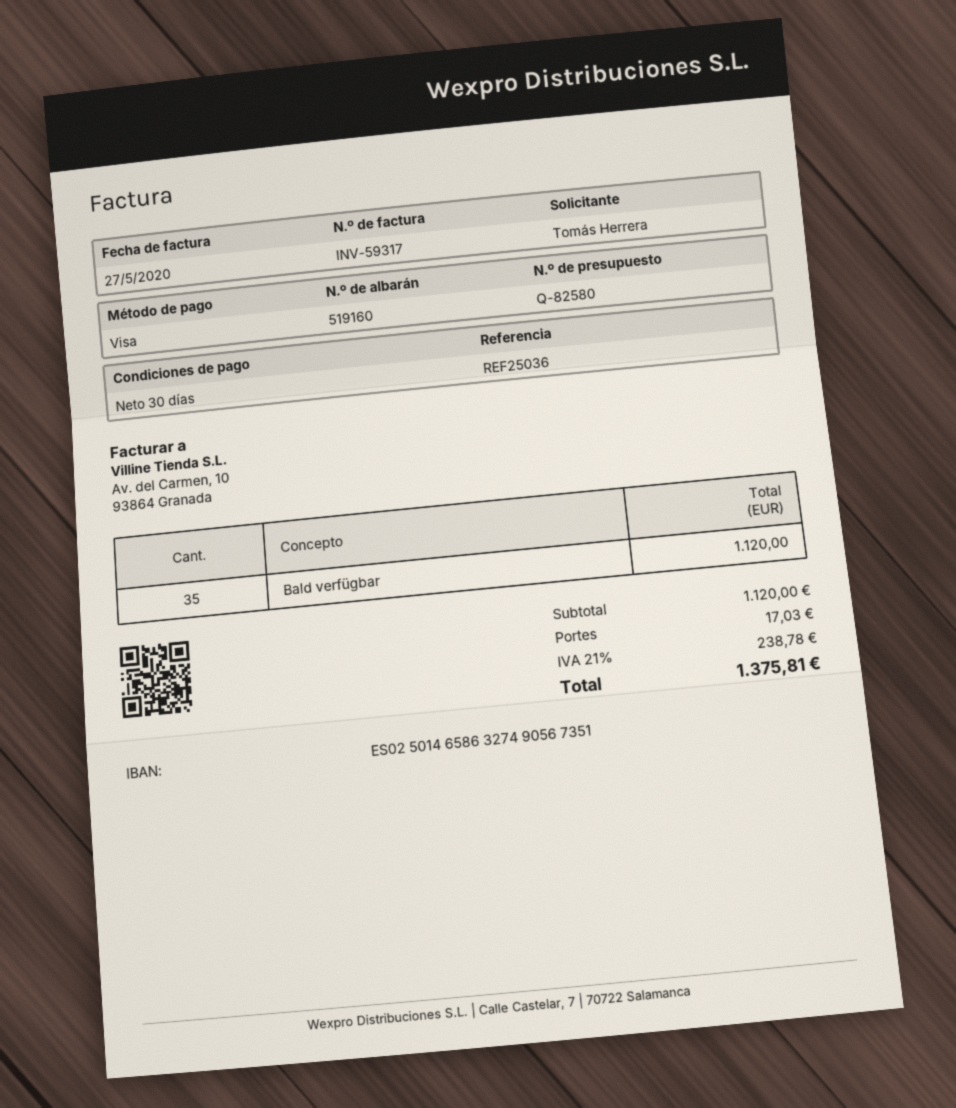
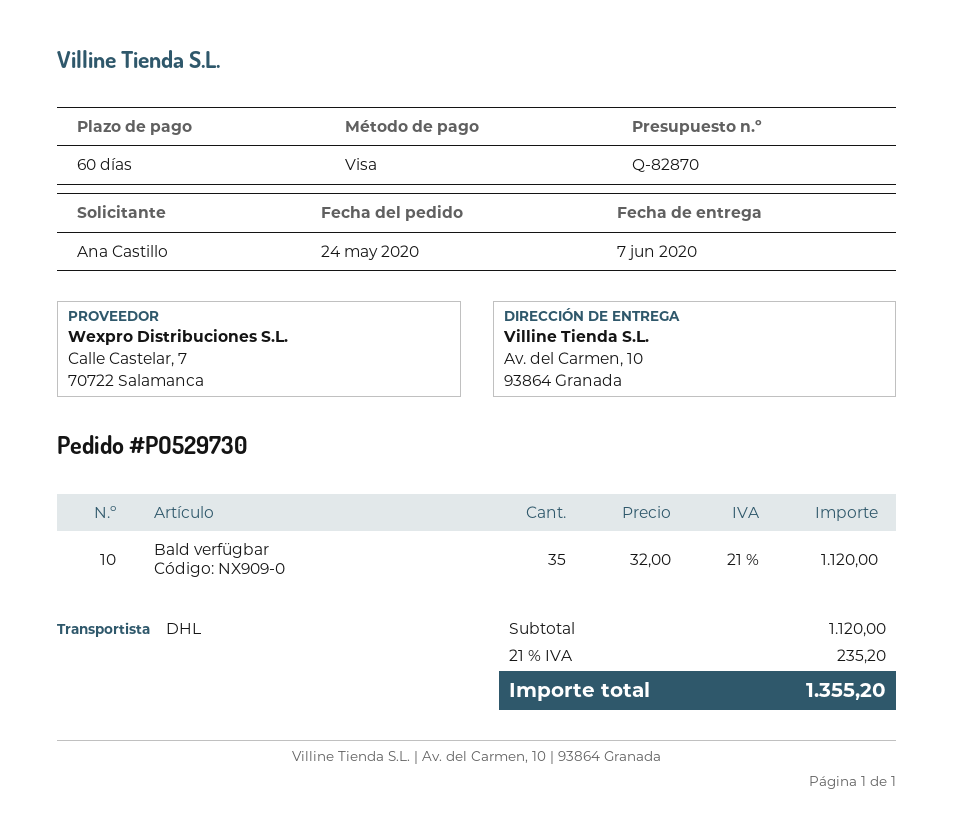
quote number: Q-82580 -> Q-82870
payment terms: 30 days -> 60 days
ordered by: Tomás Herrera -> Ana Castillo
shipping: 17.03 -> none
tax: 21% = 238.78 -> 21% = 235.20
total: 1375.81 -> 1355.20

